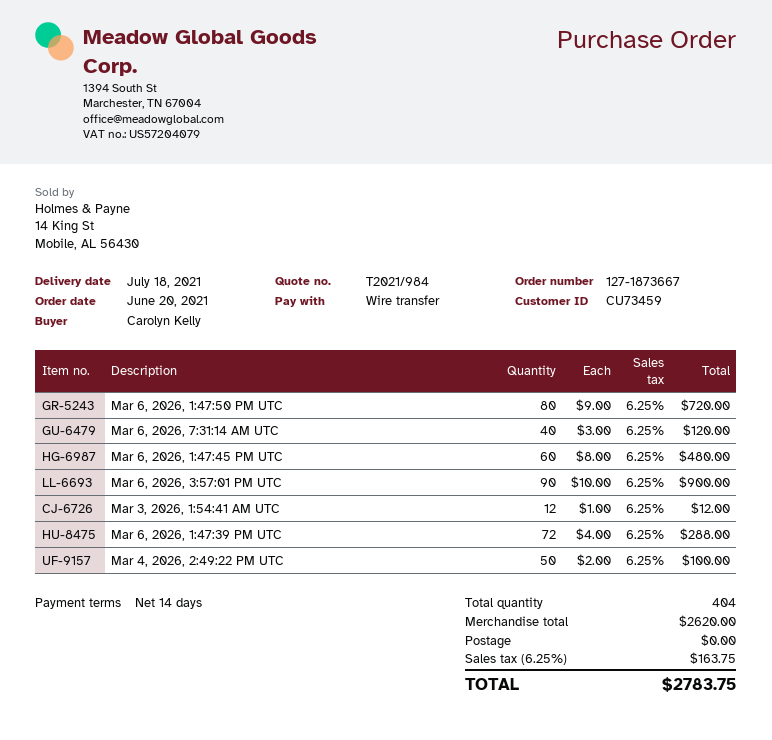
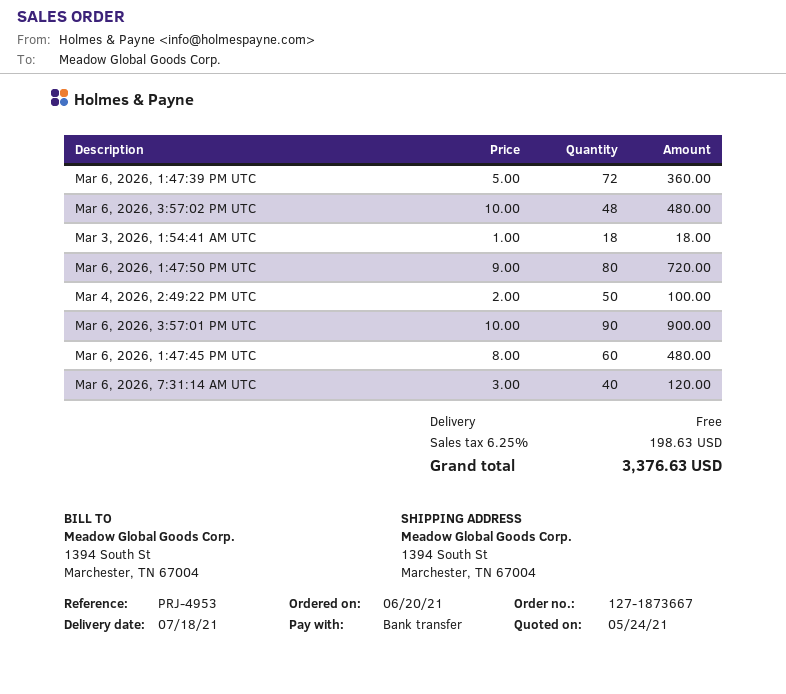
Mar 3, 2026, 1:54:41 AM UTC: 12 x 1.00 = 12.00 -> 18 x 1.00 = 18.00
Mar 6, 2026, 1:47:39 PM UTC: 72 x 4.00 = 288.00 -> 72 x 5.00 = 360.00
Mar 6, 2026, 3:57:02 PM UTC: none -> 48 x 10.00 = 480.00
tax: 6.25% = 163.75 -> 6.25% = 198.63
total: 2783.75 -> 3376.63

